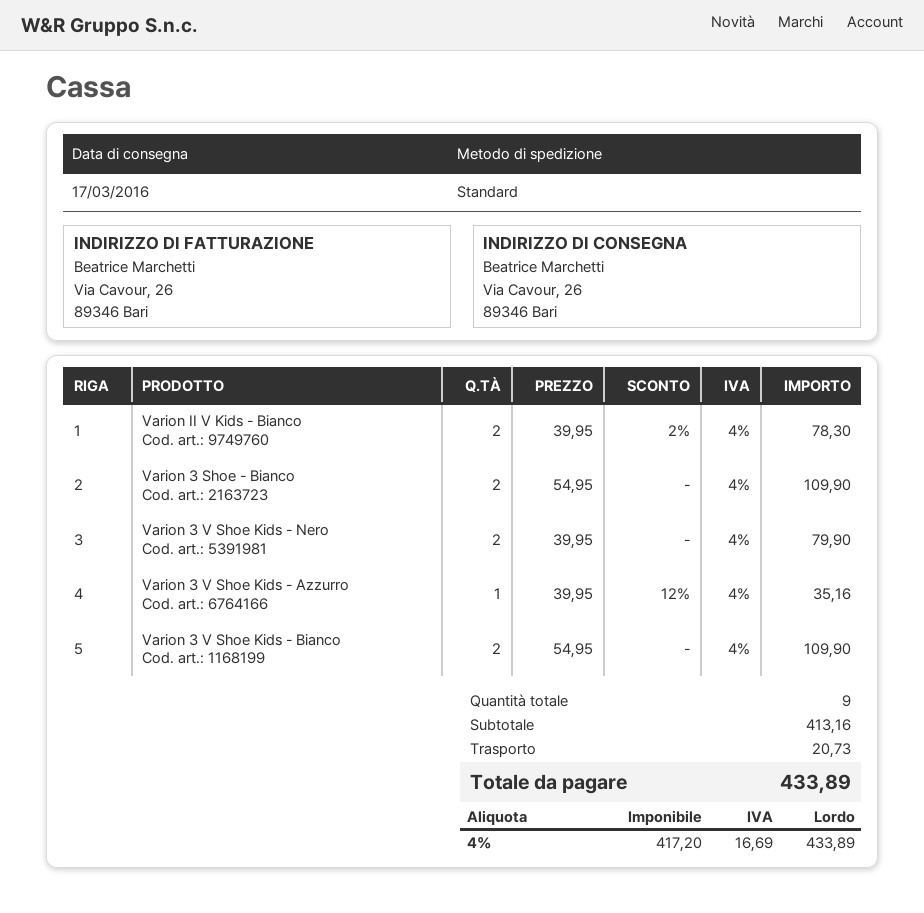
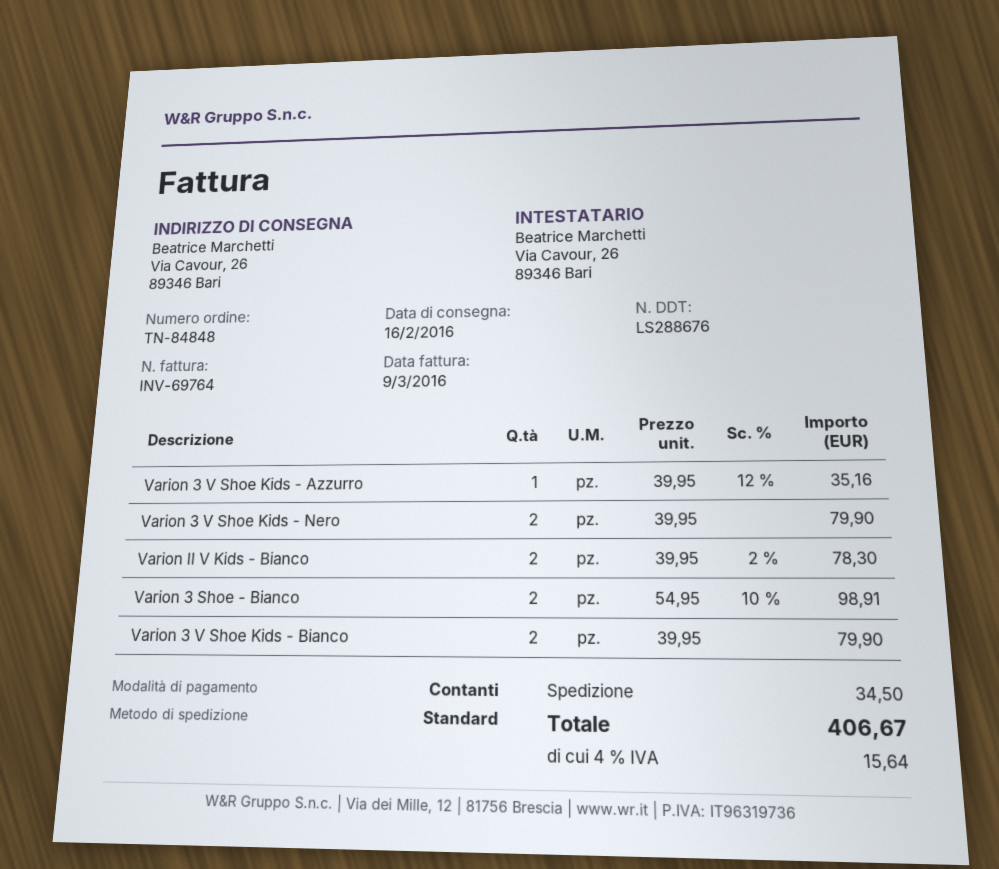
delivery date: 2016-03-17 -> 2016-02-16
Varion 3 Shoe - Bianco: 2 x 54.95 = 109.90 -> 2 x 54.95 - 10% = 98.91
Varion 3 V Shoe Kids - Bianco: 2 x 54.95 = 109.90 -> 2 x 39.95 = 79.90
shipping: 20.73 -> 34.50
tax: 4% = 16.69 -> 4% = 15.64
total: 433.89 -> 406.67

